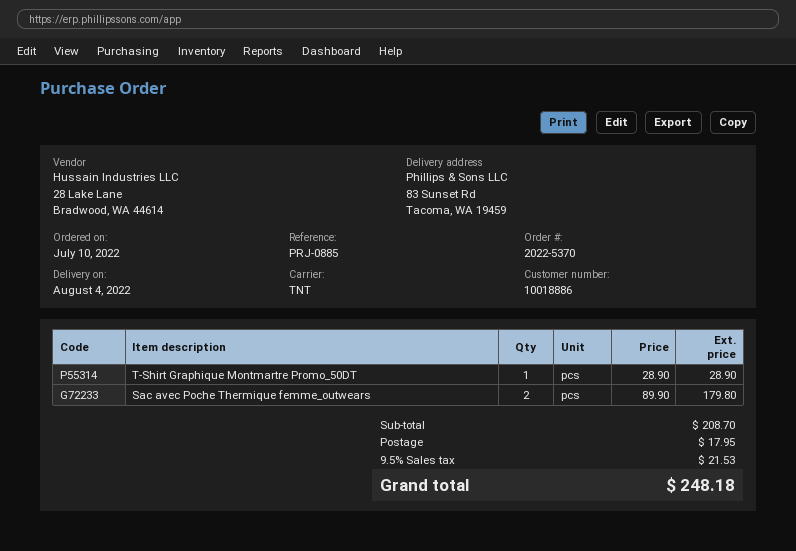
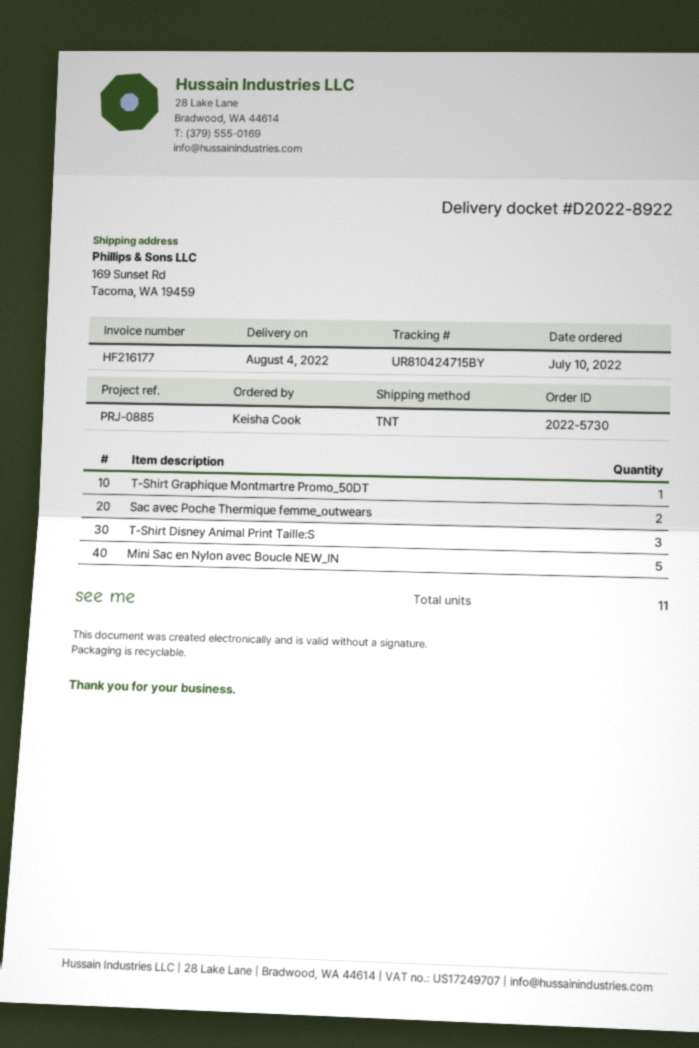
order number: 2022-5370 -> 2022-5730
ship to: 83 Sunset Rd, Tacoma, WA 19459 -> 169 Sunset Rd, Tacoma, WA 19459
T-Shirt Disney Animal Print Taille:S: none -> 3
Mini Sac en Nylon avec Boucle NEW_IN: none -> 5

